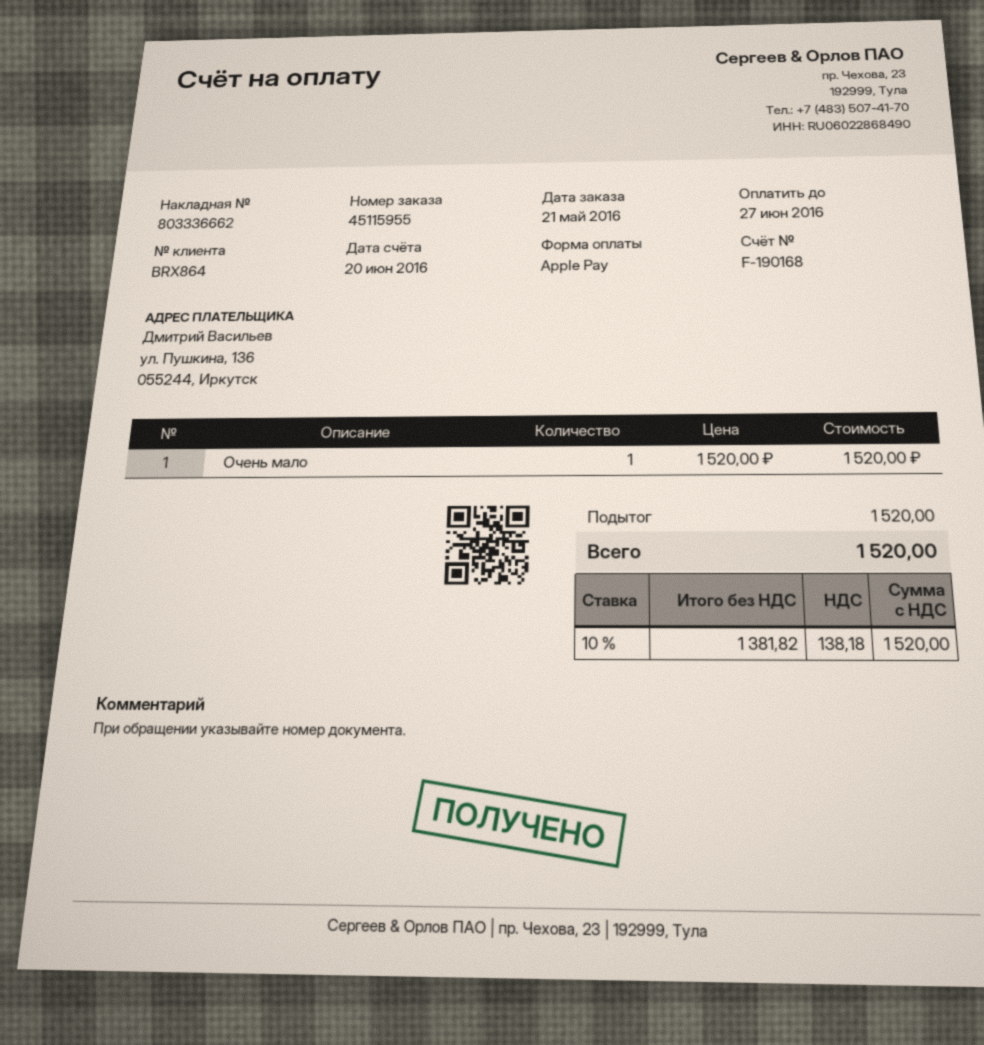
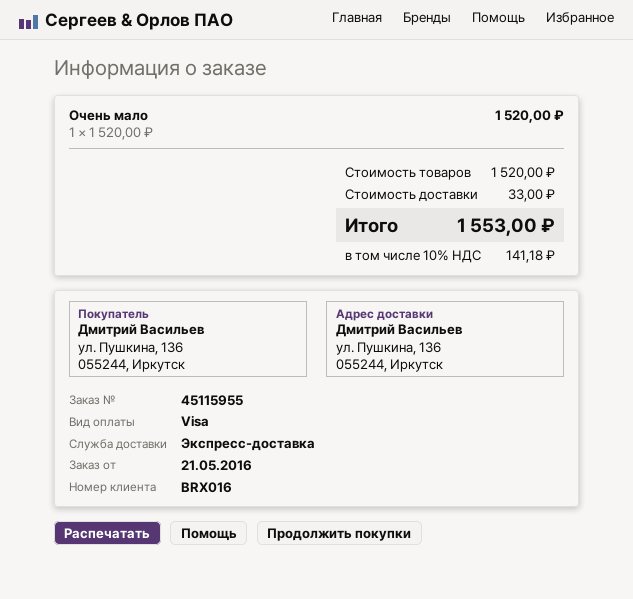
customer number: BRX864 -> BRX016
payment method: Apple Pay -> Visa
shipping: none -> 33.00
tax: 10% = 138.18 -> 10% = 141.18
total: 1520.00 -> 1553.00

